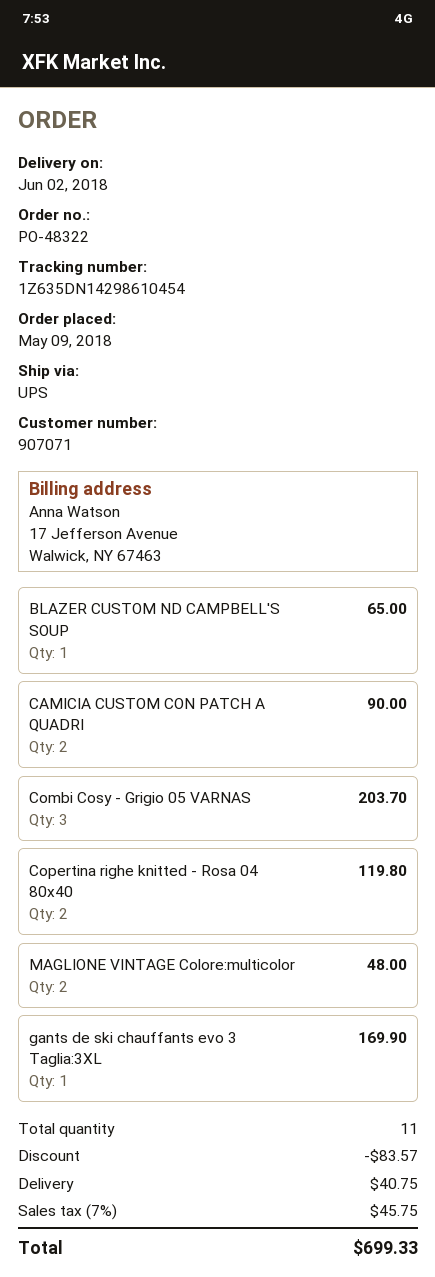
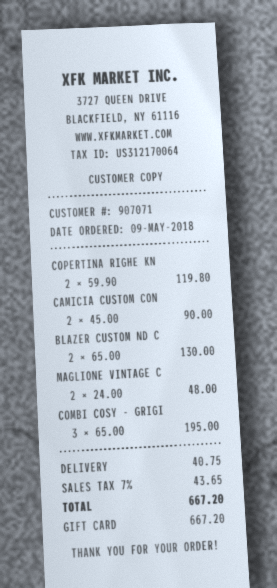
BLAZER CUSTOM ND CAMPBELL'S SOUP: 1 for 65.00 -> 2 for 130.00
Combi Cosy - Grigio 05 VARNAS: 3 for 203.70 -> 3 for 195.00
gants de ski chauffants evo 3 Taglia:3XL: 1 for 169.90 -> none
discount: 83.57 -> none
tax: 7% = 45.75 -> 7% = 43.65
total: 699.33 -> 667.20

